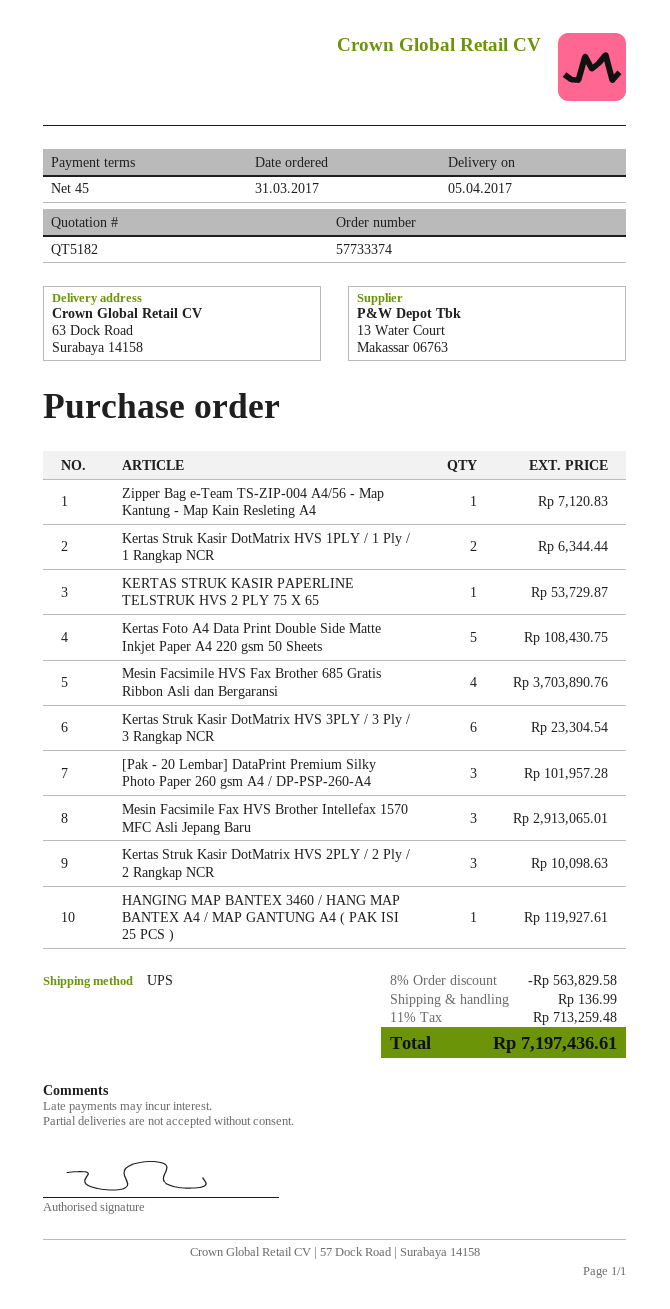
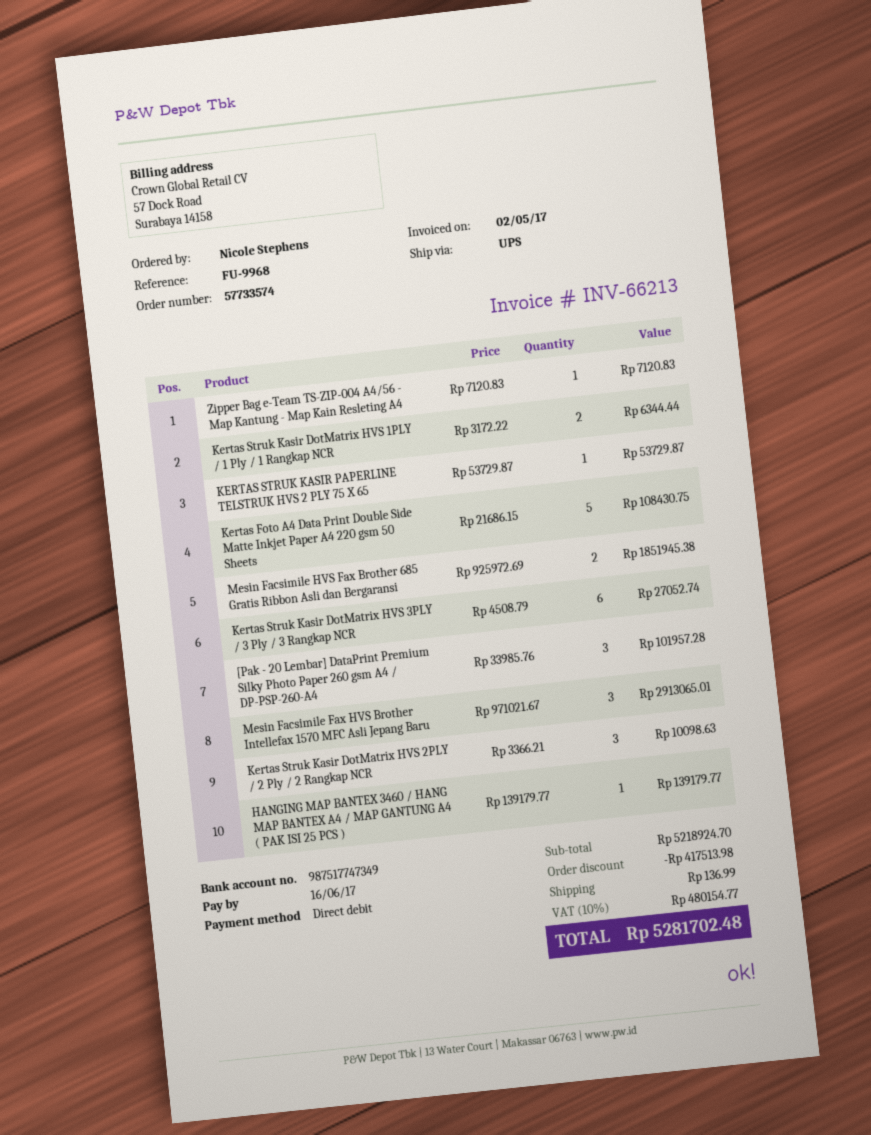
order number: 57733374 -> 57733574
Mesin Facsimile HVS Fax Brother 685 Gratis Ribbon Asli dan Bergaransi: 4 for 3703890.76 -> 2 for 1851945.38
Kertas Struk Kasir DotMatrix HVS 3PLY / 3 Ply / 3 Rangkap NCR: 6 for 23304.54 -> 6 for 27052.74
HANGING MAP BANTEX 3460 / HANG MAP BANTEX A4 / MAP GANTUNG A4 ( PAK ISI 25 PCS ): 1 for 119927.61 -> 1 for 139179.77
discount: 563829.58 -> 417513.98
tax: 11% = 713259.48 -> 10% = 480154.77
total: 7197436.61 -> 5281702.48

